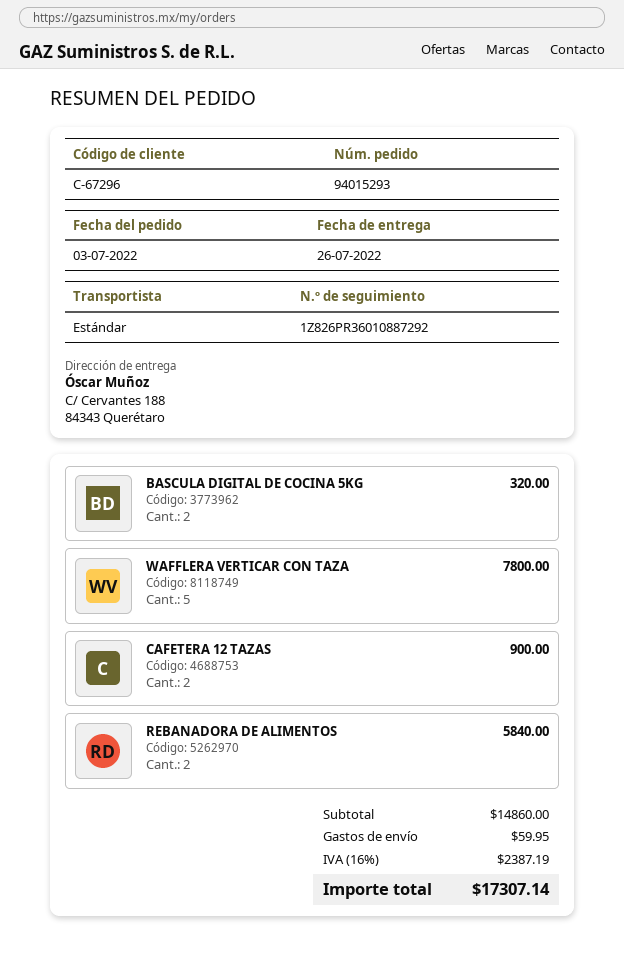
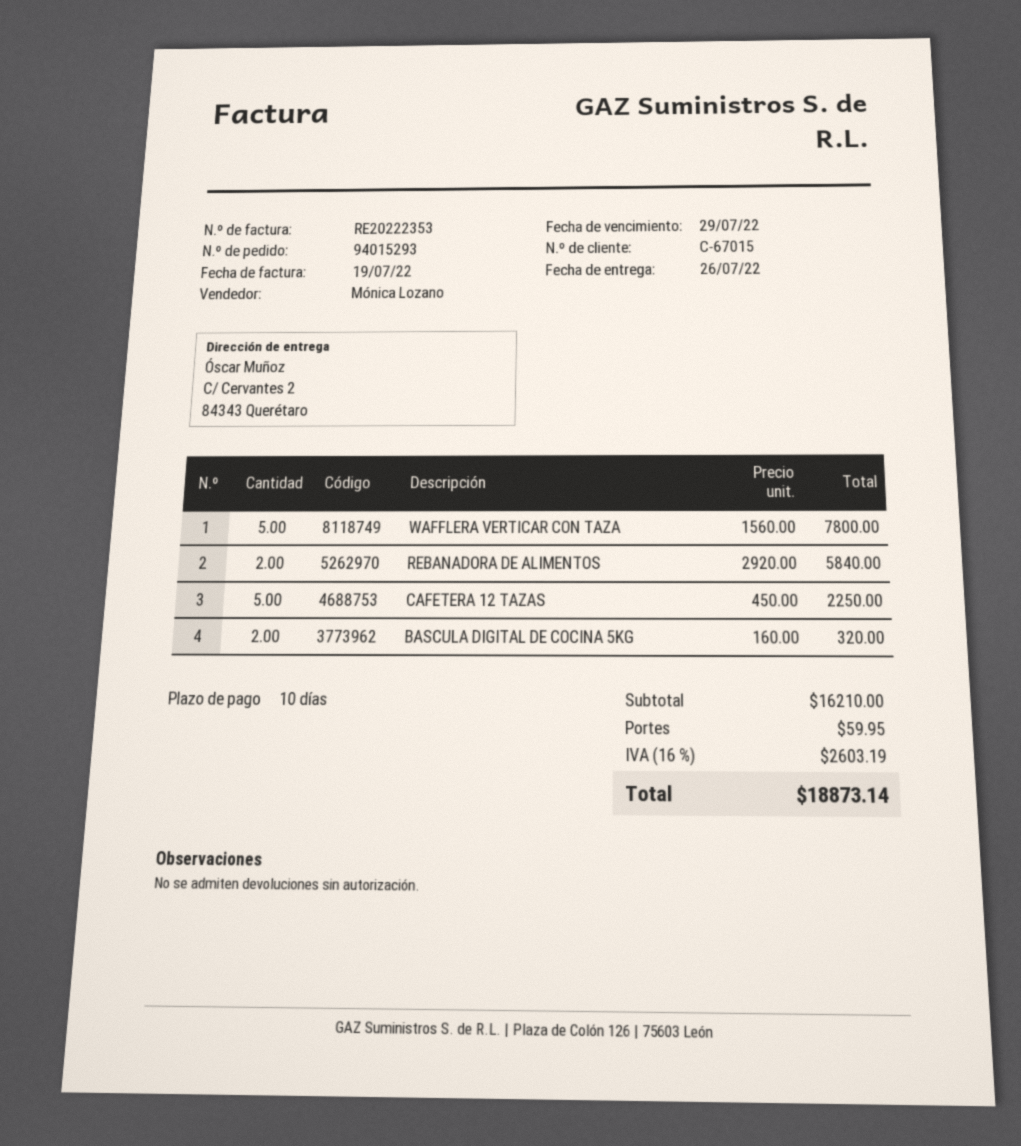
customer number: C-67296 -> C-67015
ship to: C/ Cervantes 188, 84343 Querétaro -> C/ Cervantes 2, 84343 Querétaro
CAFETERA 12 TAZAS: 2 for 900.00 -> 5 for 2250.00
subtotal: 14860.00 -> 16210.00
tax: 16% = 2387.19 -> 16% = 2603.19
total: 17307.14 -> 18873.14

